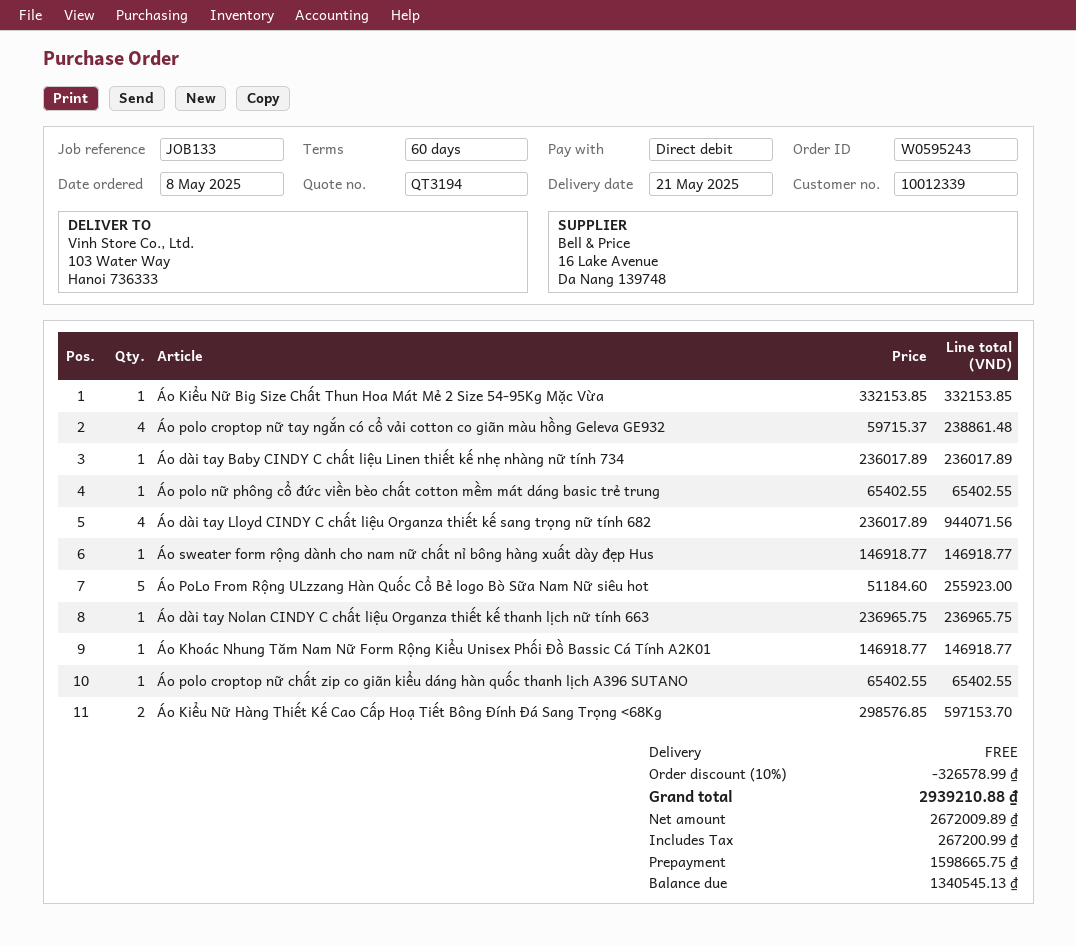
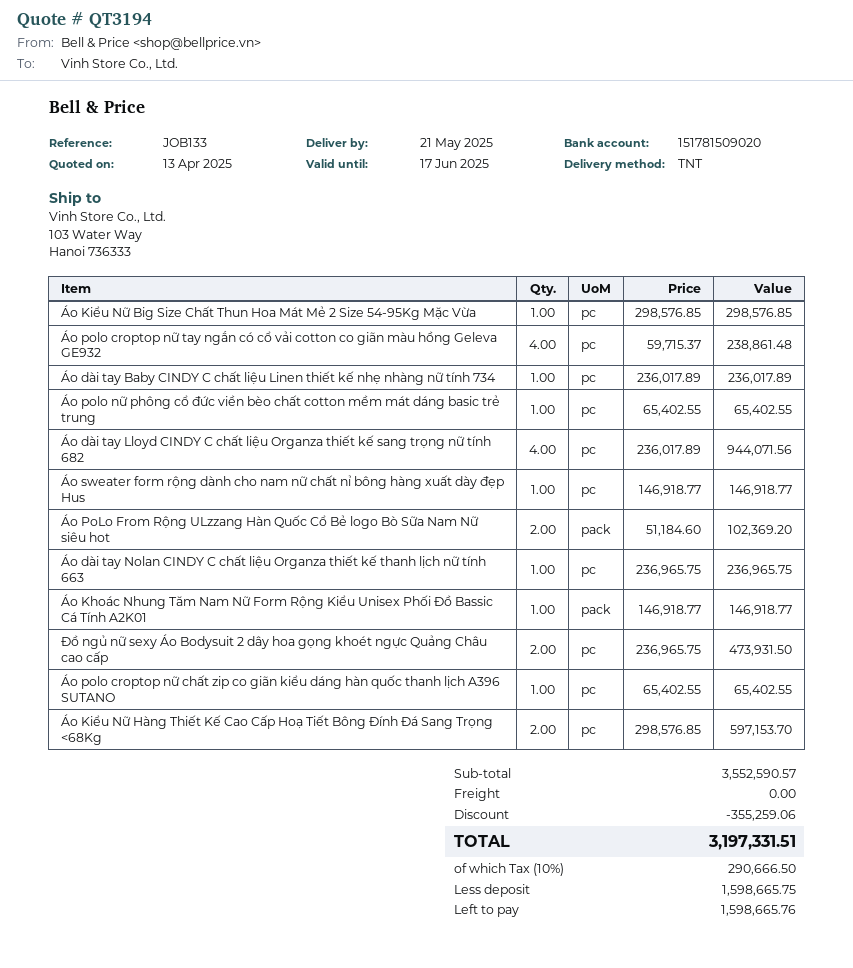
Áo Kiểu Nữ Big Size Chất Thun Hoa Mát Mẻ 2 Size 54-95Kg Mặc Vừa: 1 x 332153.85 = 332153.85 -> 1 x 298576.85 = 298576.85
Áo PoLo From Rộng ULzzang Hàn Quốc Cổ Bẻ logo Bò Sữa Nam Nữ siêu hot: 5 x 51184.60 = 255923.00 -> 2 x 51184.60 = 102369.20
Đồ ngủ nữ sexy Áo Bodysuit 2 dây hoa gọng khoét ngực Quảng Châu cao cấp: none -> 2 x 236965.75 = 473931.50
discount: 326578.99 -> 355259.06
tax: 267200.99 -> 290666.50
total: 2939210.88 -> 3197331.51
balance: 1340545.13 -> 1598665.76

